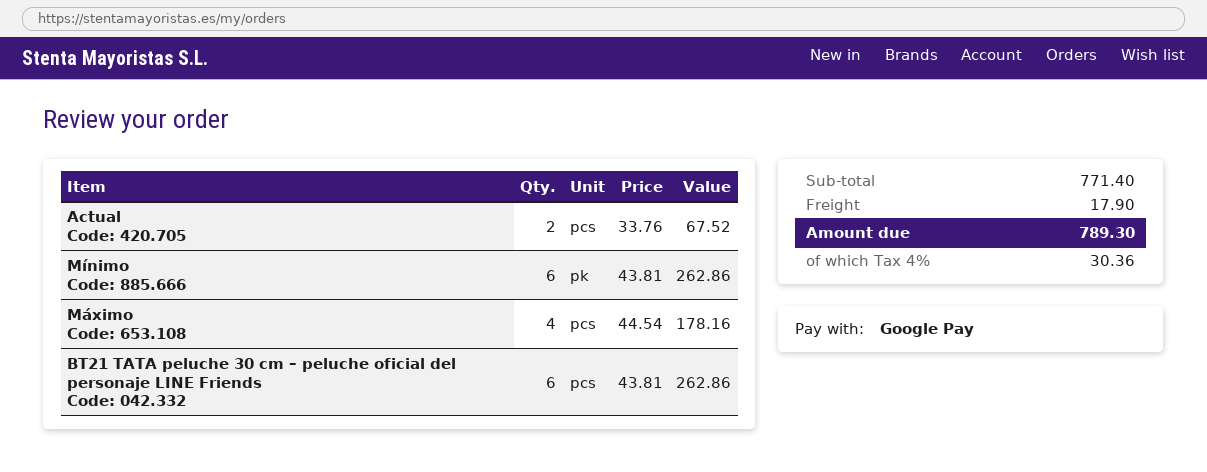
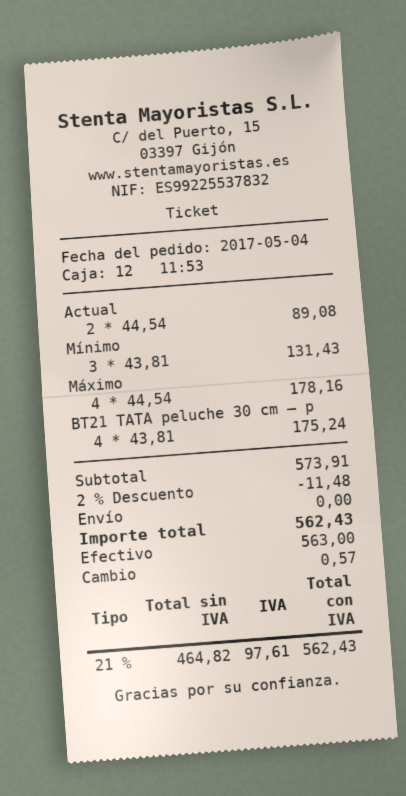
payment method: Google Pay -> cash
Actual: 2 x 33.76 = 67.52 -> 2 x 44.54 = 89.08
Mínimo: 6 x 43.81 = 262.86 -> 3 x 43.81 = 131.43
BT21 TATA peluche 30 cm – peluche oficial del personaje LINE Friends: 6 x 43.81 = 262.86 -> 4 x 43.81 = 175.24
subtotal: 771.40 -> 573.91
discount: none -> 2% = 11.48
shipping: 17.90 -> 0.00
tax: 4% = 30.36 -> 21% = 97.61
total: 789.30 -> 562.43

